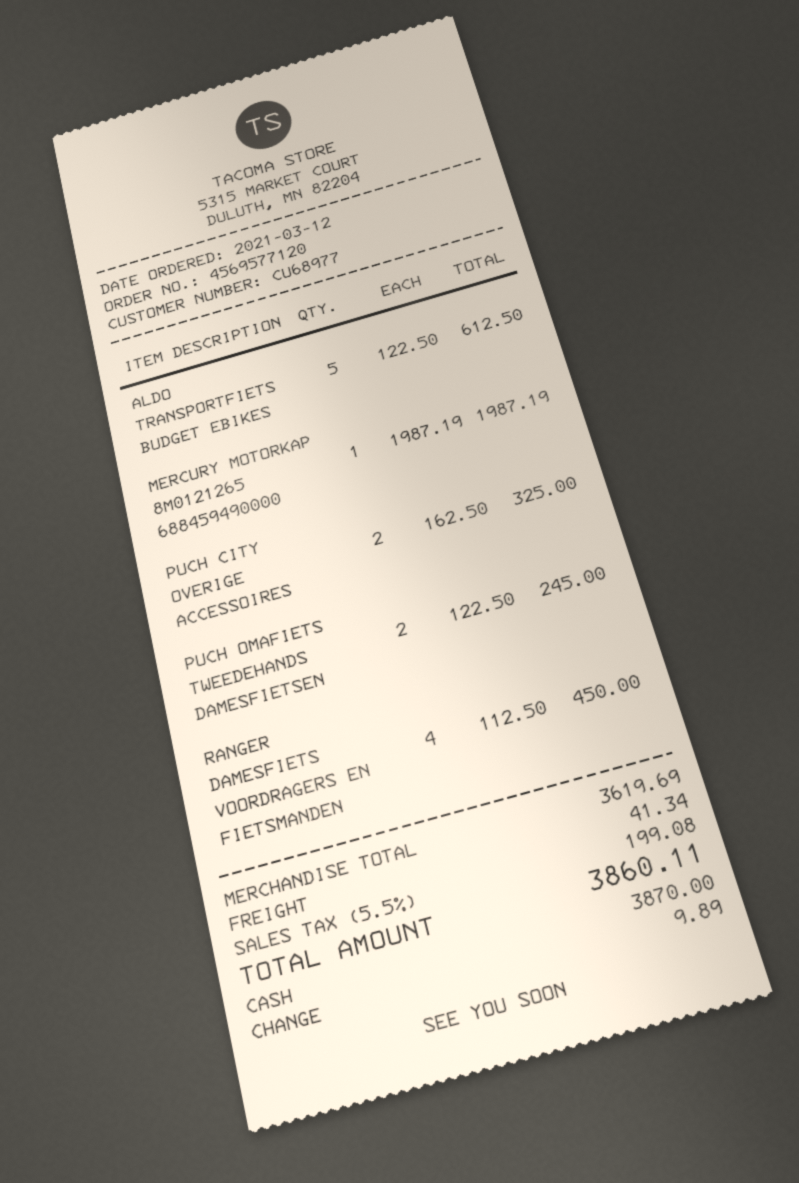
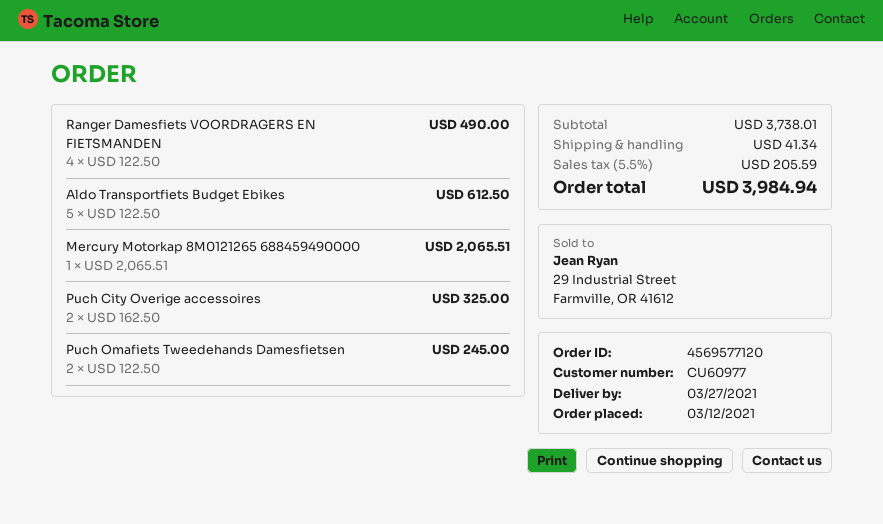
customer number: CU68977 -> CU60977
MERCURY MOTORKAP 8M0121265 688459490000: 1 x 1987.19 = 1987.19 -> 1 x 2065.51 = 2065.51
RANGER DAMESFIETS VOORDRAGERS EN FIETSMANDEN: 4 x 112.50 = 450.00 -> 4 x 122.50 = 490.00
subtotal: 3619.69 -> 3738.01
tax: 5.5% = 199.08 -> 5.5% = 205.59
total: 3860.11 -> 3984.94

